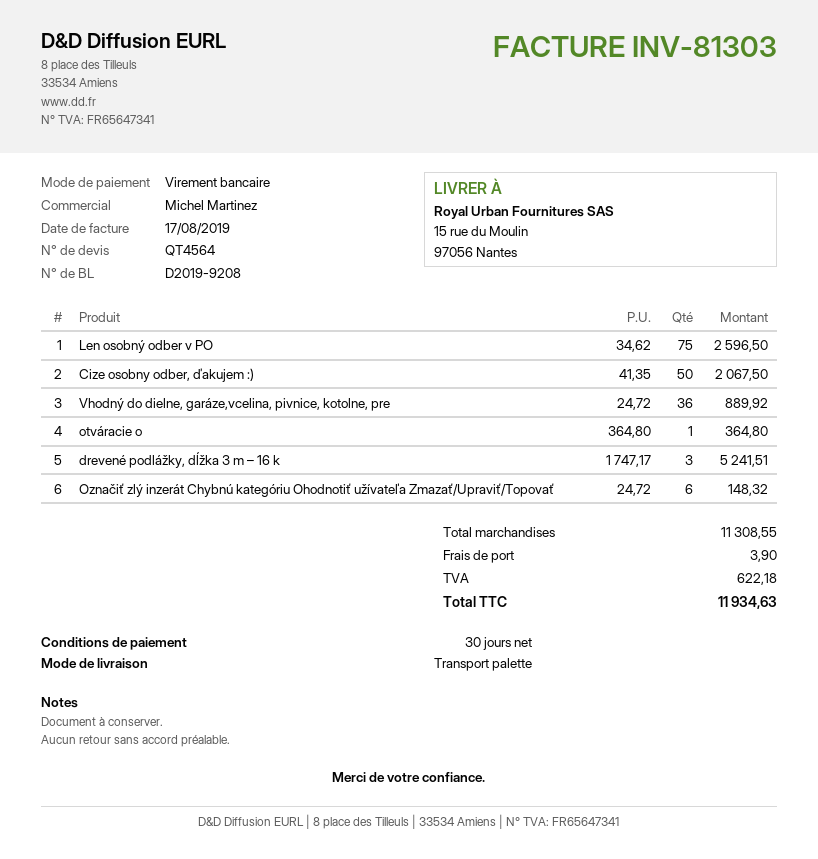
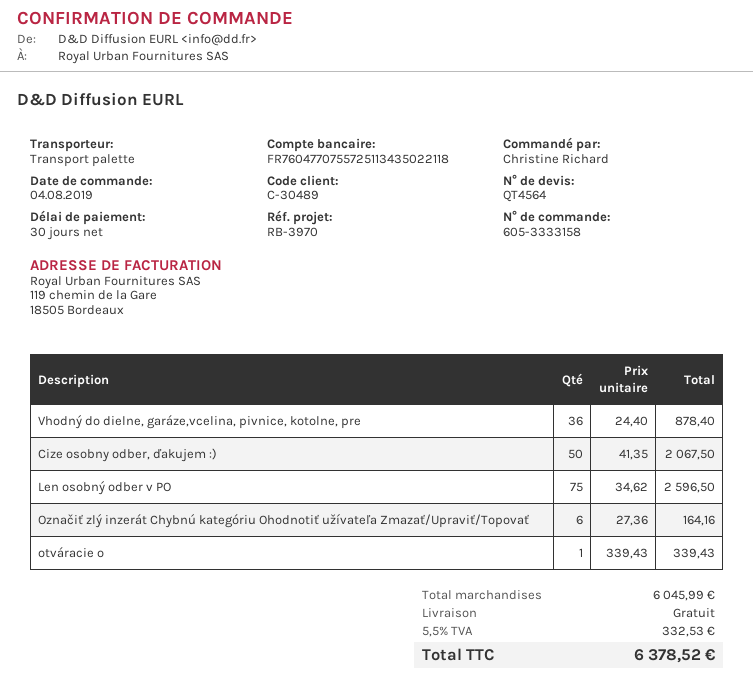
Vhodný do dielne, garáze,vcelina, pivnice, kotolne, pre: 36 x 24.72 = 889.92 -> 36 x 24.40 = 878.40
otváracie o: 1 x 364.80 = 364.80 -> 1 x 339.43 = 339.43
drevené podlážky, dĺžka 3 m – 16 k: 3 x 1747.17 = 5241.51 -> none
Označiť zlý inzerát Chybnú kategóriu Ohodnotiť užívateľa Zmazať/Upraviť/Topovať: 6 x 24.72 = 148.32 -> 6 x 27.36 = 164.16
subtotal: 11308.55 -> 6045.99
shipping: 3.90 -> 0.00
tax: 622.18 -> 332.53
total: 11934.63 -> 6378.52

